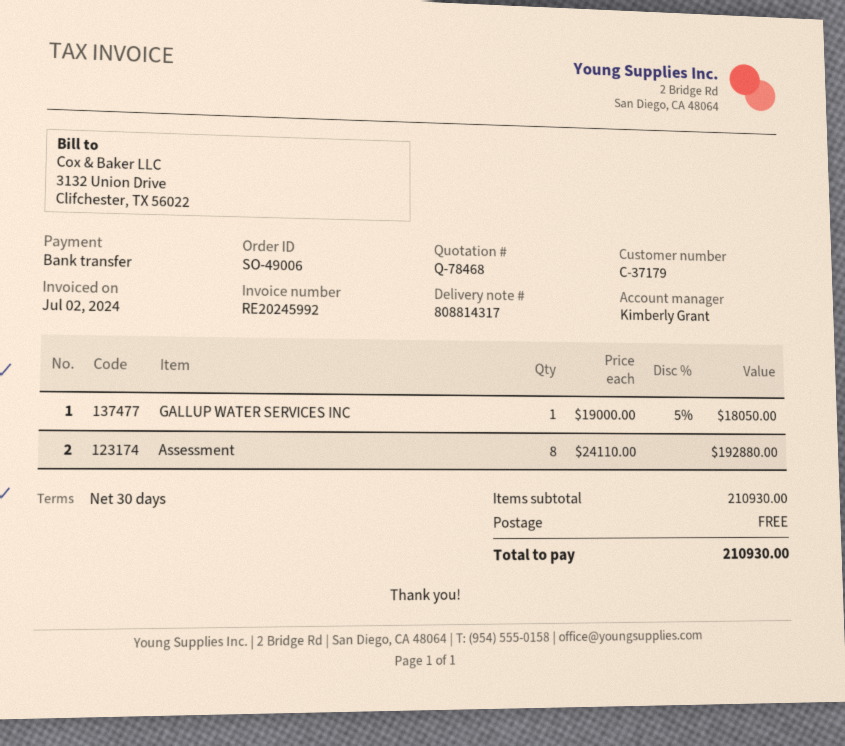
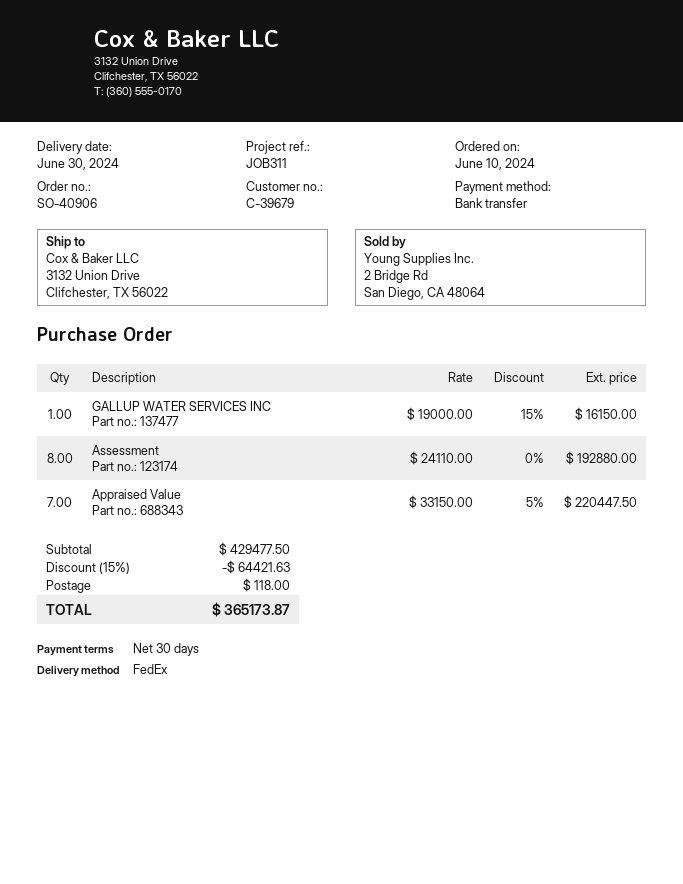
order number: SO-49006 -> SO-40906
customer number: C-37179 -> C-39679
GALLUP WATER SERVICES INC: 1 x 19000.00 - 5% = 18050.00 -> 1 x 19000.00 - 15% = 16150.00
Appraised Value: none -> 7 x 33150.00 - 5% = 220447.50
subtotal: 210930.00 -> 429477.50
discount: none -> 15% = 64421.63
shipping: 0.00 -> 118.00
total: 210930.00 -> 365173.87

